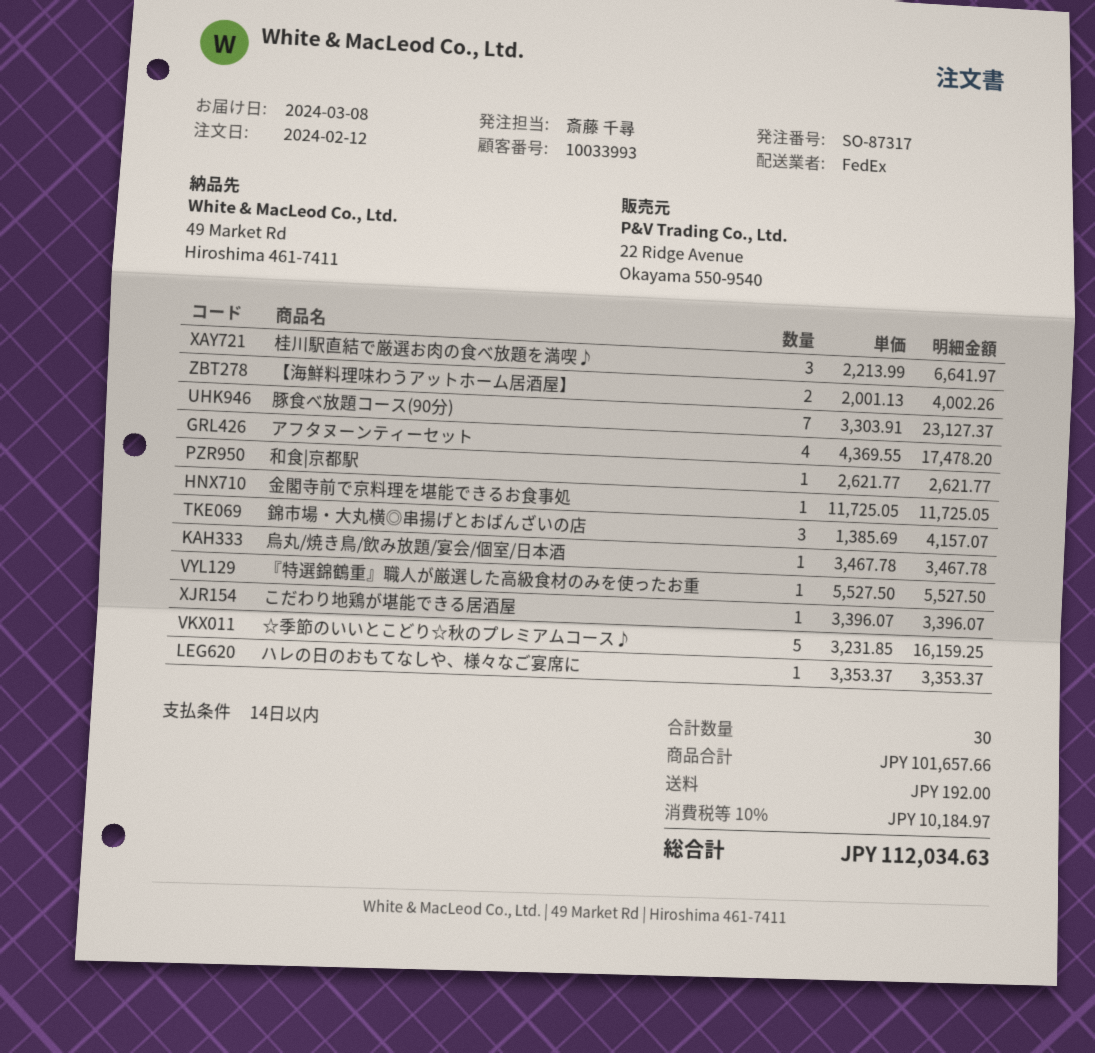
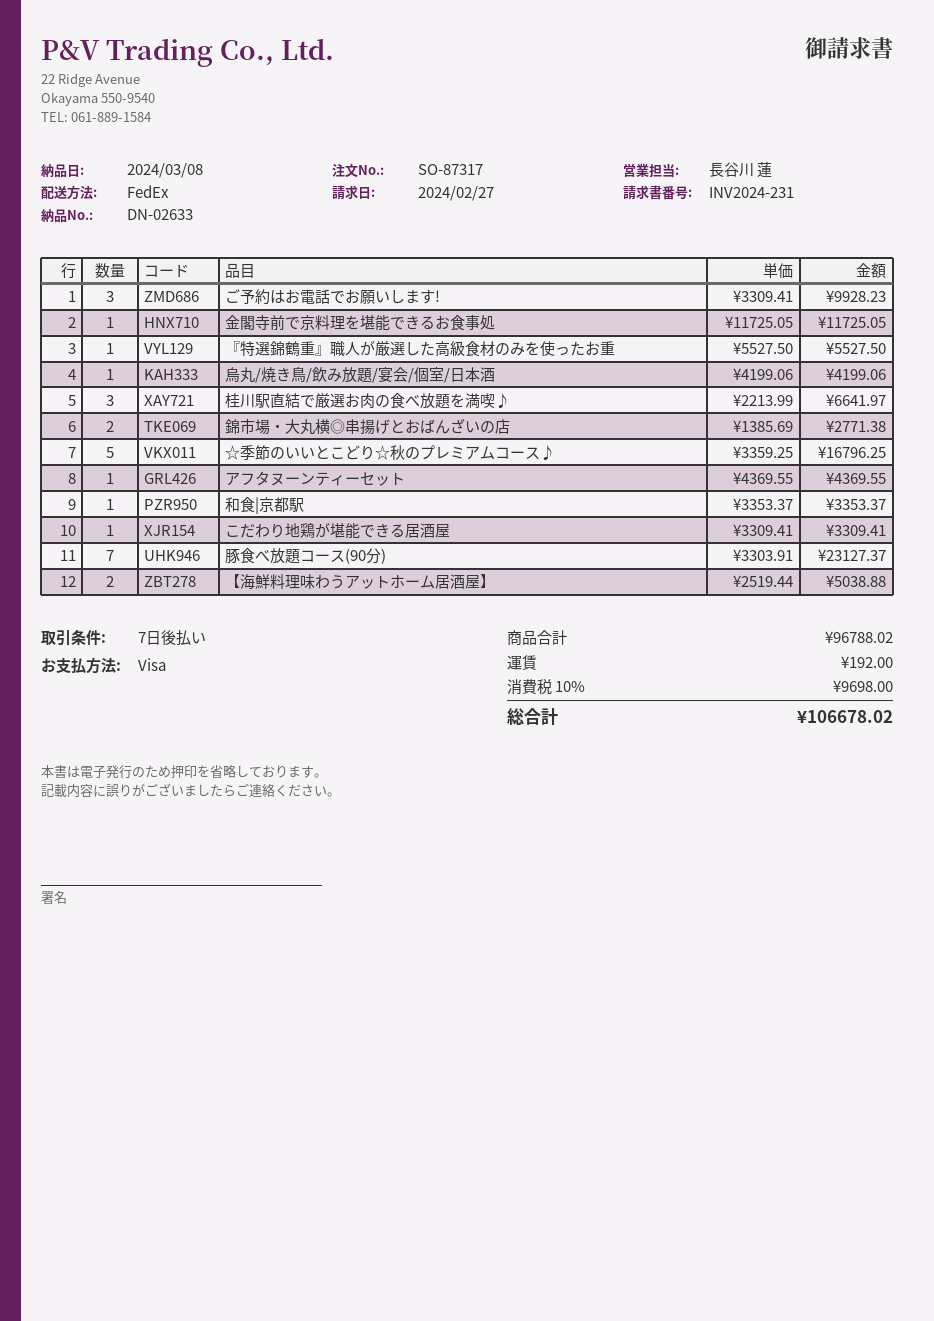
payment terms: 14 days -> 7 days
【海鮮料理味わうアットホーム居酒屋】: 2 x 2001.13 = 4002.26 -> 2 x 2519.44 = 5038.88
アフタヌーンティーセット: 4 x 4369.55 = 17478.20 -> 1 x 4369.55 = 4369.55
和食|京都駅: 1 x 2621.77 = 2621.77 -> 1 x 3353.37 = 3353.37
錦市場・大丸横◎串揚げとおばんざいの店: 3 x 1385.69 = 4157.07 -> 2 x 1385.69 = 2771.38
烏丸/焼き鳥/飲み放題/宴会/個室/日本酒: 1 x 3467.78 = 3467.78 -> 1 x 4199.06 = 4199.06
こだわり地鶏が堪能できる居酒屋: 1 x 3396.07 = 3396.07 -> 1 x 3309.41 = 3309.41
☆季節のいいとこどり☆秋のプレミアムコース♪: 5 x 3231.85 = 16159.25 -> 5 x 3359.25 = 16796.25
ハレの日のおもてなしや、様々なご宴席に: 1 x 3353.37 = 3353.37 -> none
ご予約はお電話でお願いします!: none -> 3 x 3309.41 = 9928.23
subtotal: 101657.66 -> 96788.02
tax: 10% = 10184.97 -> 10% = 9698.00
total: 112034.63 -> 106678.02

